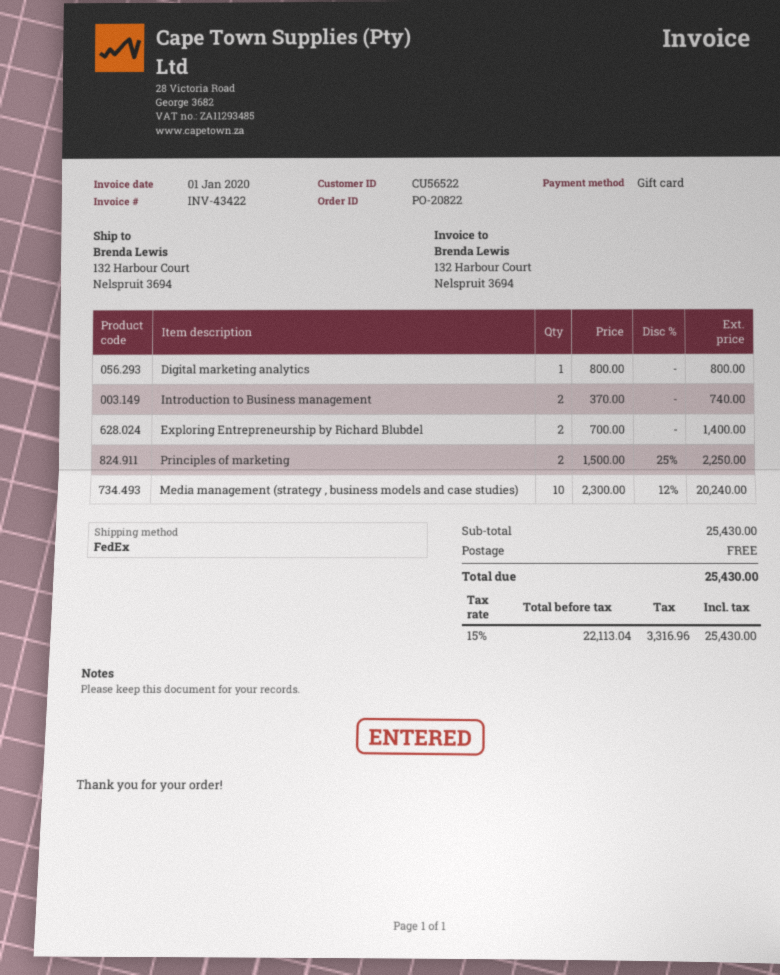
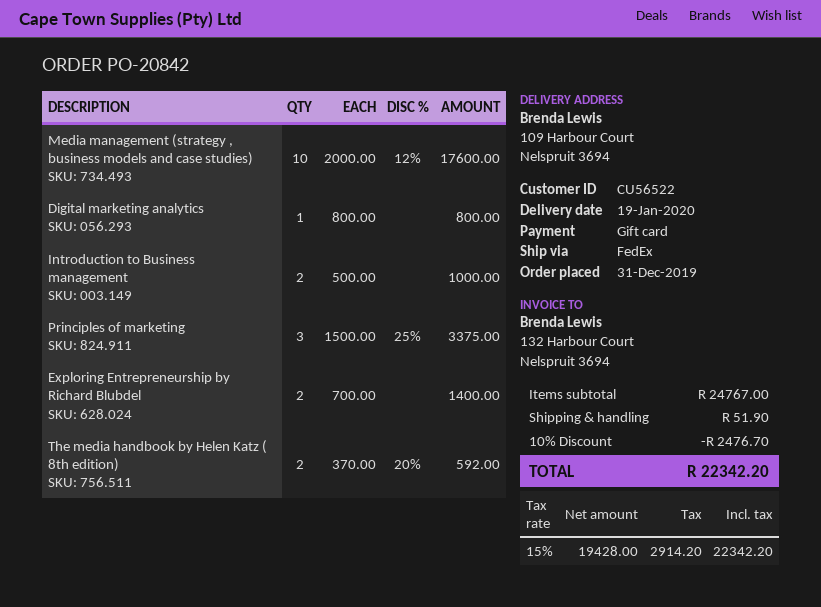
order number: PO-20822 -> PO-20842
ship to: 132 Harbour Court, Nelspruit 3694 -> 109 Harbour Court, Nelspruit 3694
Introduction to Business management: 2 x 370.00 = 740.00 -> 2 x 500.00 = 1000.00
Principles of marketing: 2 x 1500.00 - 25% = 2250.00 -> 3 x 1500.00 - 25% = 3375.00
Media management (strategy , business models and case studies): 10 x 2300.00 - 12% = 20240.00 -> 10 x 2000.00 - 12% = 17600.00
The media handbook by Helen Katz ( 8th edition): none -> 2 x 370.00 - 20% = 592.00
subtotal: 25430.00 -> 24767.00
discount: none -> 10% = 2476.70
shipping: 0.00 -> 51.90
net: 22113.04 -> 19428.00
tax: 15% = 3316.96 -> 15% = 2914.20
total: 25430.00 -> 22342.20

